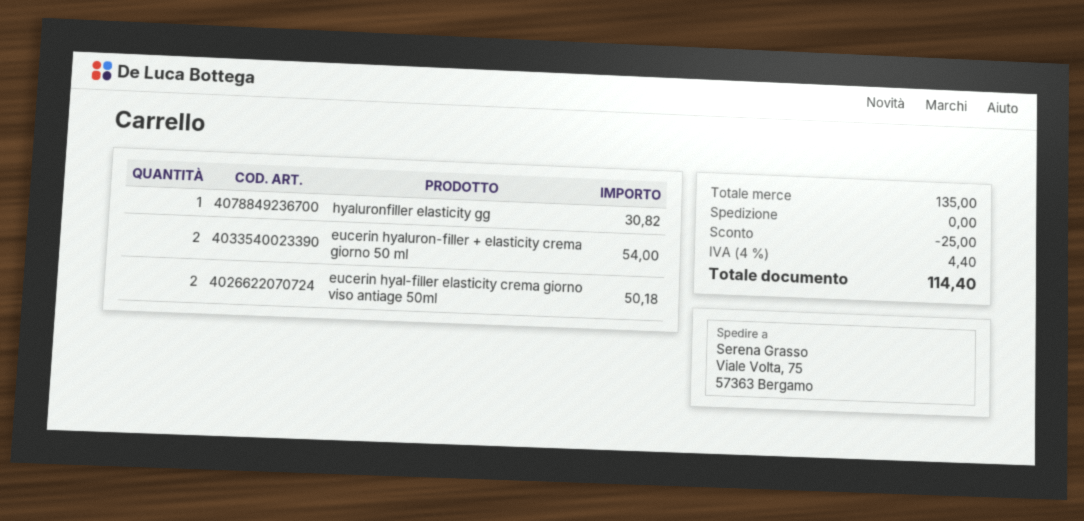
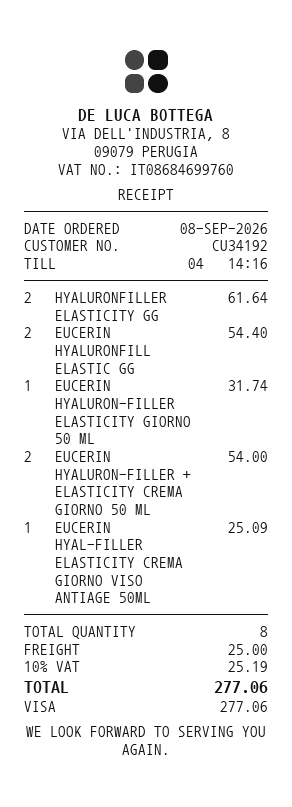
hyaluronfiller elasticity gg: 1 for 30.82 -> 2 for 61.64
eucerin hyal-filler elasticity crema giorno viso antiage 50ml: 2 for 50.18 -> 1 for 25.09
EUCERIN HYALURONFILL ELASTIC GG: none -> 2 for 54.40
EUCERIN HYALURON-FILLER ELASTICITY GIORNO 50 ML: none -> 1 for 31.74
discount: 25.00 -> none
shipping: 0.00 -> 25.00
tax: 4% = 4.40 -> 10% = 25.19
total: 114.40 -> 277.06

